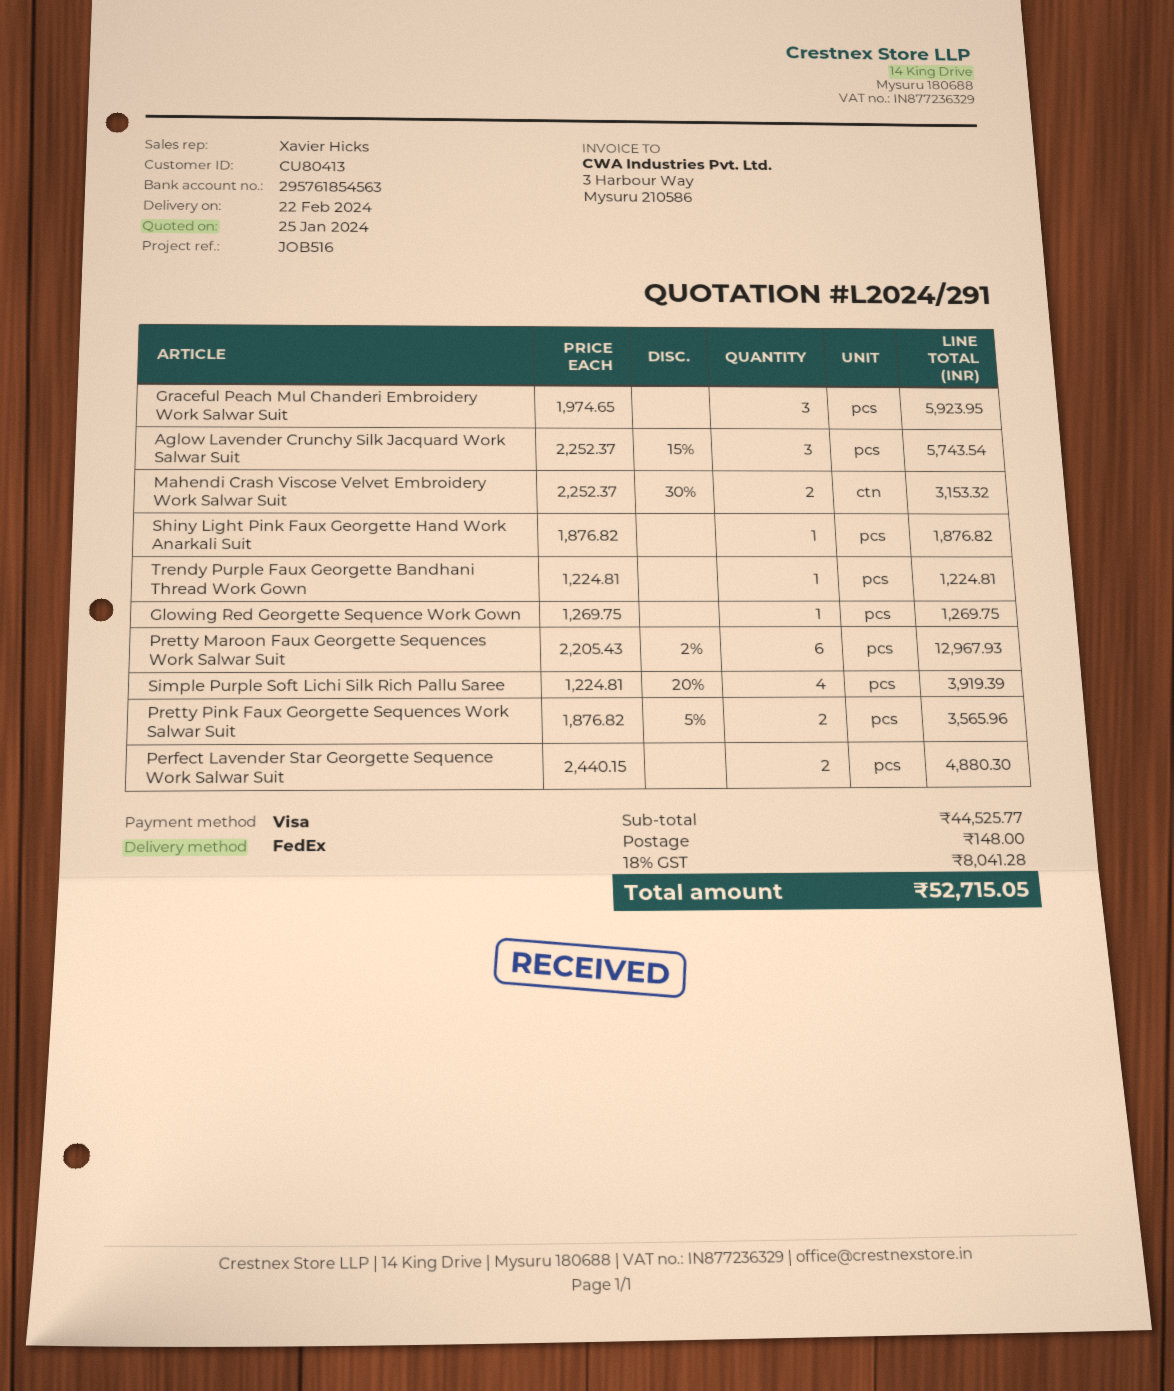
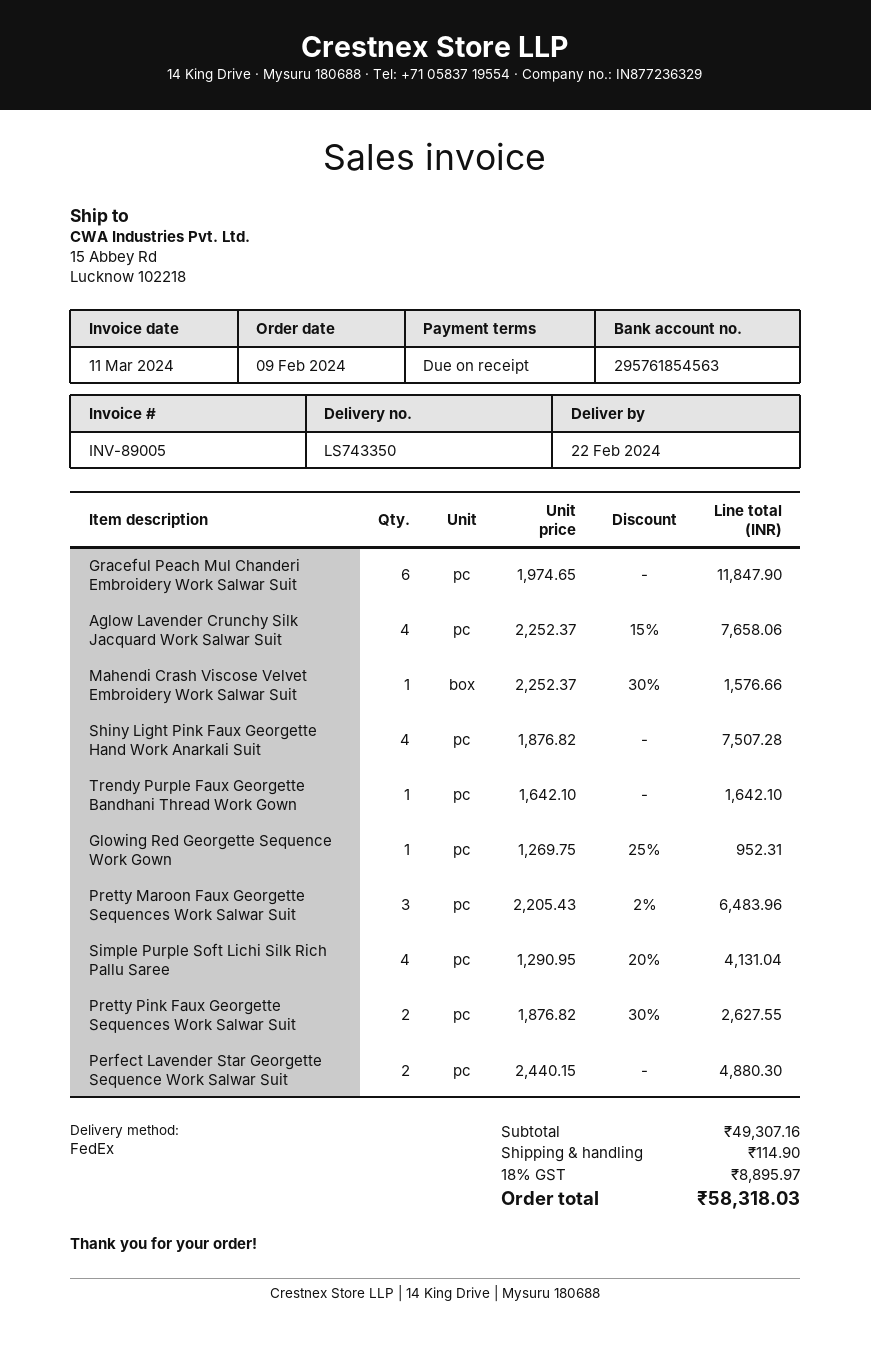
Graceful Peach Mul Chanderi Embroidery Work Salwar Suit: 3 x 1974.65 = 5923.95 -> 6 x 1974.65 = 11847.90
Aglow Lavender Crunchy Silk Jacquard Work Salwar Suit: 3 x 2252.37 - 15% = 5743.54 -> 4 x 2252.37 - 15% = 7658.06
Mahendi Crash Viscose Velvet Embroidery Work Salwar Suit: 2 x 2252.37 - 30% = 3153.32 -> 1 x 2252.37 - 30% = 1576.66
Shiny Light Pink Faux Georgette Hand Work Anarkali Suit: 1 x 1876.82 = 1876.82 -> 4 x 1876.82 = 7507.28
Trendy Purple Faux Georgette Bandhani Thread Work Gown: 1 x 1224.81 = 1224.81 -> 1 x 1642.10 = 1642.10
Glowing Red Georgette Sequence Work Gown: 1 x 1269.75 = 1269.75 -> 1 x 1269.75 - 25% = 952.31
Pretty Maroon Faux Georgette Sequences Work Salwar Suit: 6 x 2205.43 - 2% = 12967.93 -> 3 x 2205.43 - 2% = 6483.96
Simple Purple Soft Lichi Silk Rich Pallu Saree: 4 x 1224.81 - 20% = 3919.39 -> 4 x 1290.95 - 20% = 4131.04
Pretty Pink Faux Georgette Sequences Work Salwar Suit: 2 x 1876.82 - 5% = 3565.96 -> 2 x 1876.82 - 30% = 2627.55
subtotal: 44525.77 -> 49307.16
shipping: 148.00 -> 114.90
tax: 18% = 8041.28 -> 18% = 8895.97
total: 52715.05 -> 58318.03

